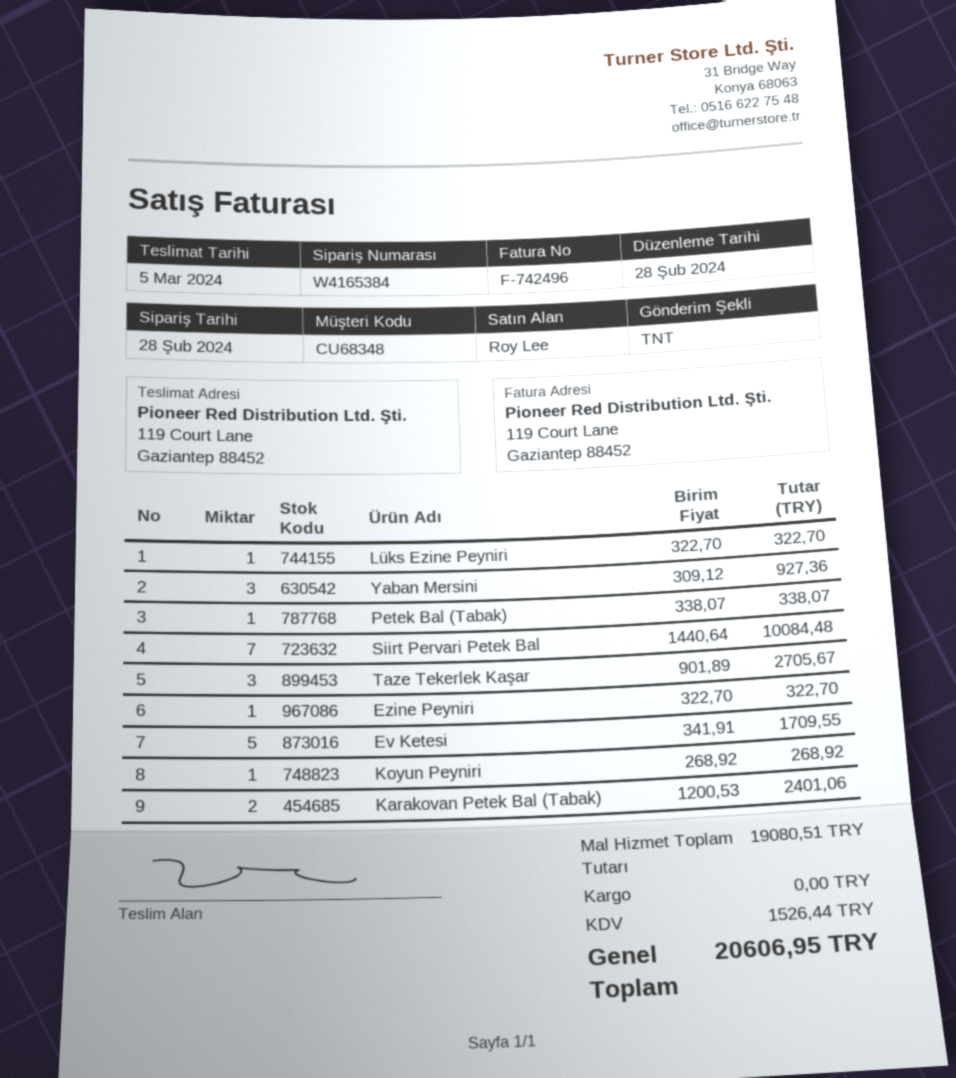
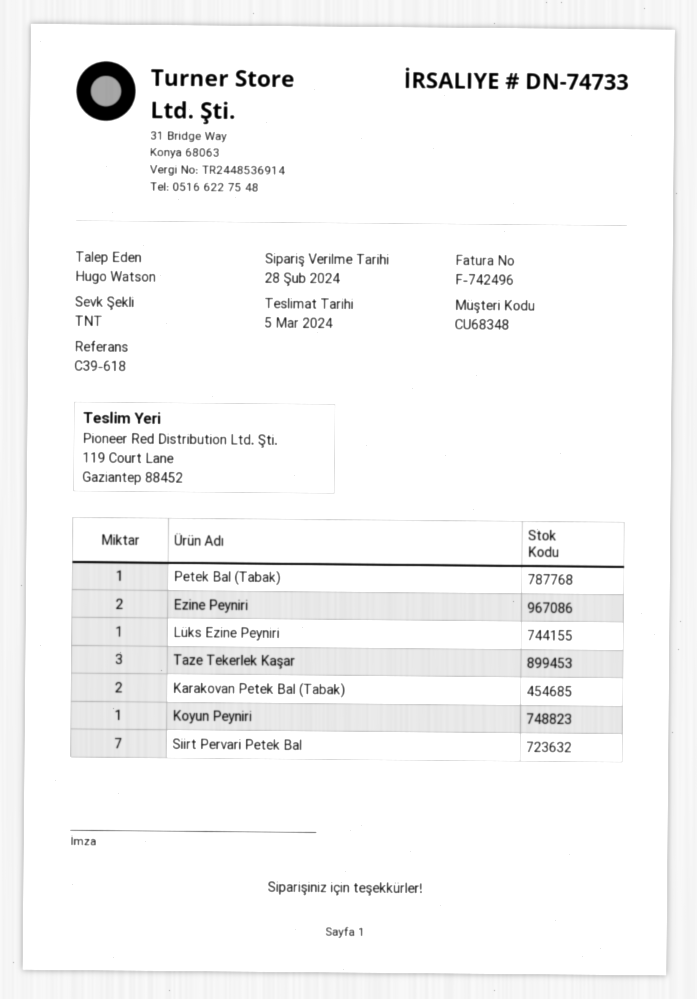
ordered by: Roy Lee -> Hugo Watson
Yaban Mersini: 3 -> none
Ezine Peyniri: 1 -> 2
Ev Ketesi: 5 -> none

